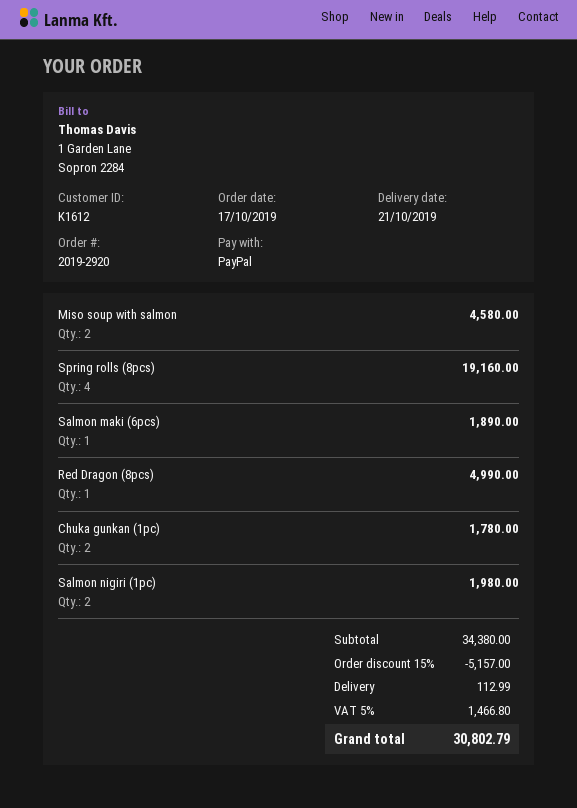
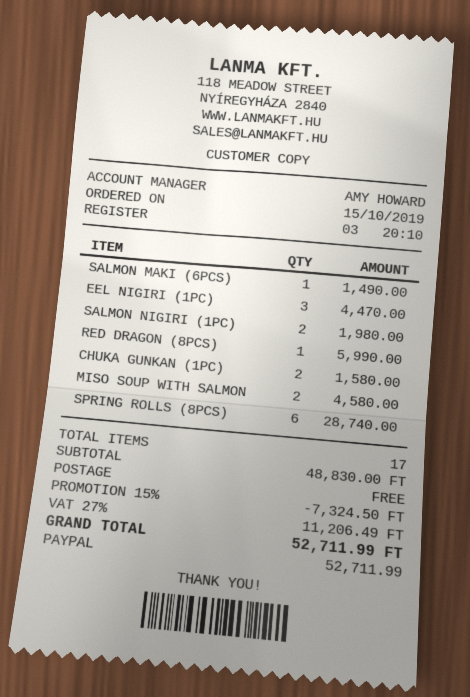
order date: 2019-10-17 -> 2019-10-15
Spring rolls (8pcs): 4 for 19160.00 -> 6 for 28740.00
Salmon maki (6pcs): 1 for 1890.00 -> 1 for 1490.00
Red Dragon (8pcs): 1 for 4990.00 -> 1 for 5990.00
Chuka gunkan (1pc): 2 for 1780.00 -> 2 for 1580.00
EEL NIGIRI (1PC): none -> 3 for 4470.00
subtotal: 34380.00 -> 48830.00
discount: 15% = 5157.00 -> 15% = 7324.50
shipping: 112.99 -> 0.00
tax: 5% = 1466.80 -> 27% = 11206.49
total: 30802.79 -> 52711.99

